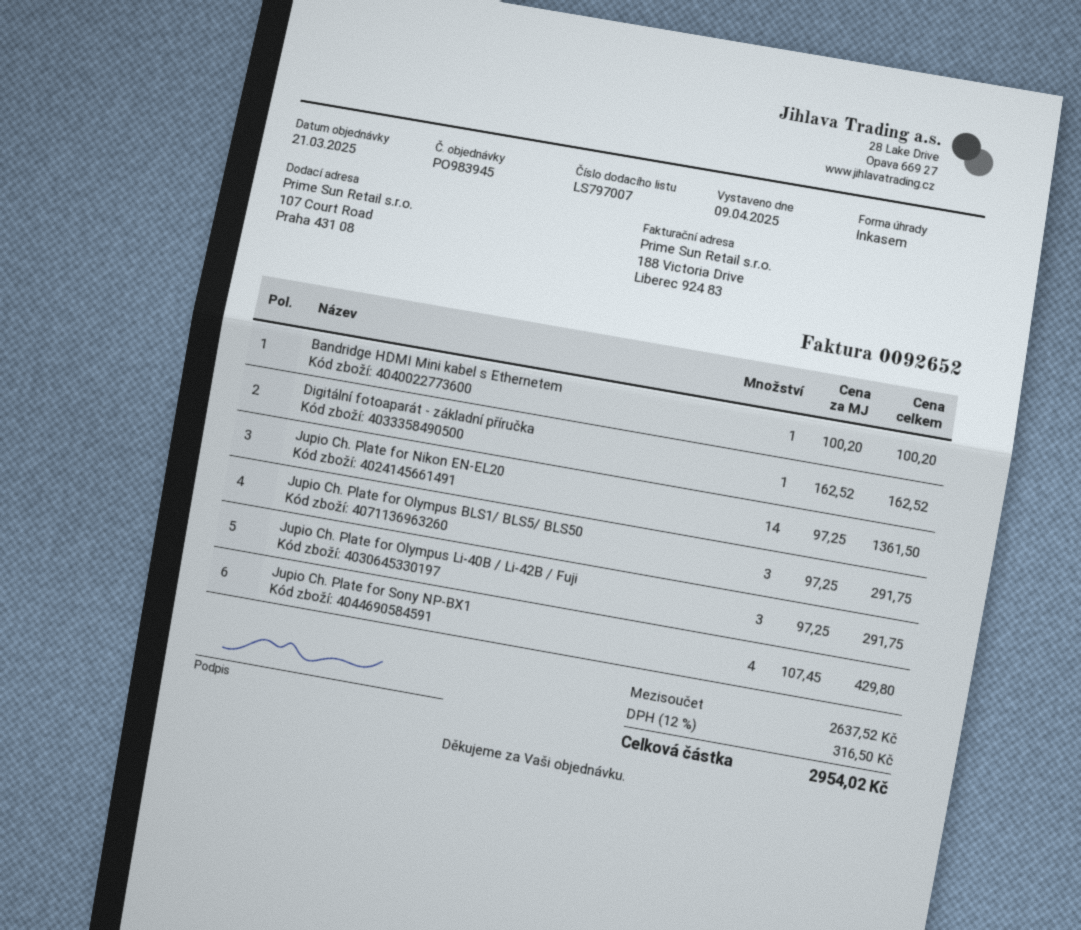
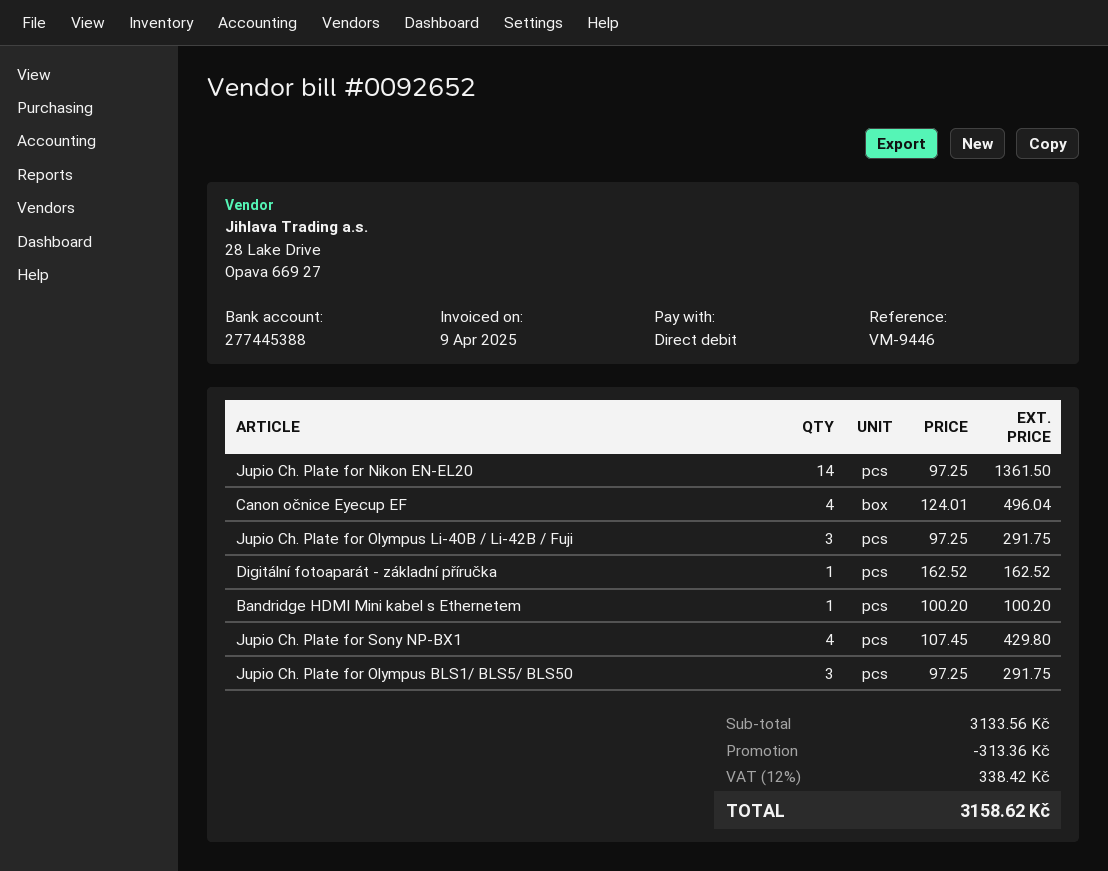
Canon očnice Eyecup EF: none -> 4 x 124.01 = 496.04
subtotal: 2637.52 -> 3133.56
discount: none -> 313.36
tax: 12% = 316.50 -> 12% = 338.42
total: 2954.02 -> 3158.62

